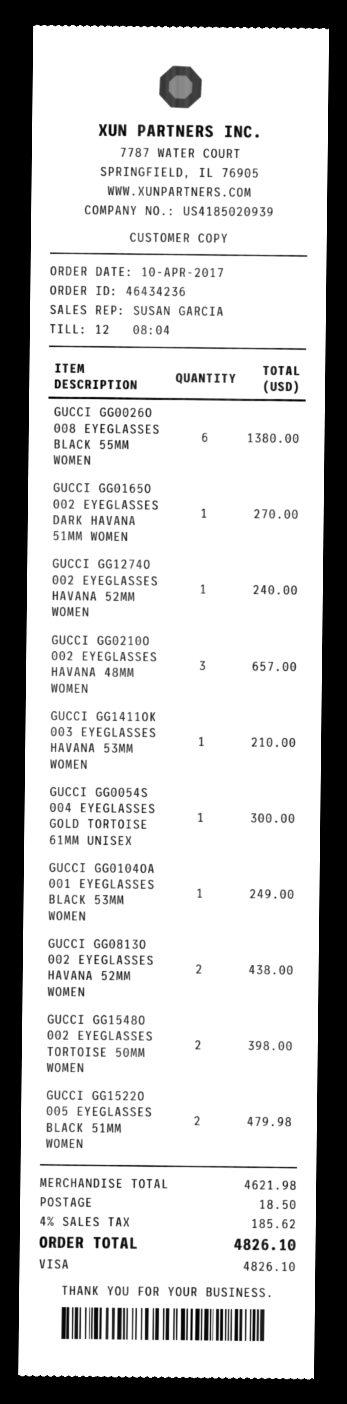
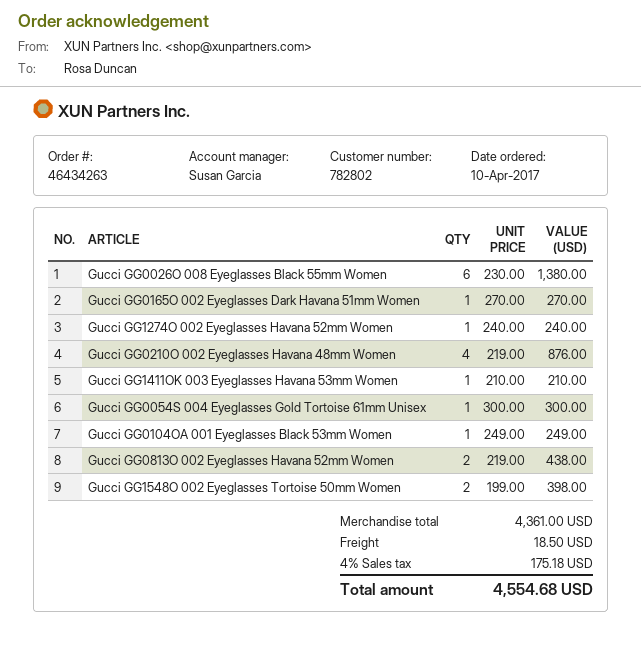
order number: 46434236 -> 46434263
GUCCI GG0210O 002 EYEGLASSES HAVANA 48MM WOMEN: 3 for 657.00 -> 4 for 876.00
GUCCI GG1522O 005 EYEGLASSES BLACK 51MM WOMEN: 2 for 479.98 -> none
subtotal: 4621.98 -> 4361.00
tax: 4% = 185.62 -> 4% = 175.18
total: 4826.10 -> 4554.68

